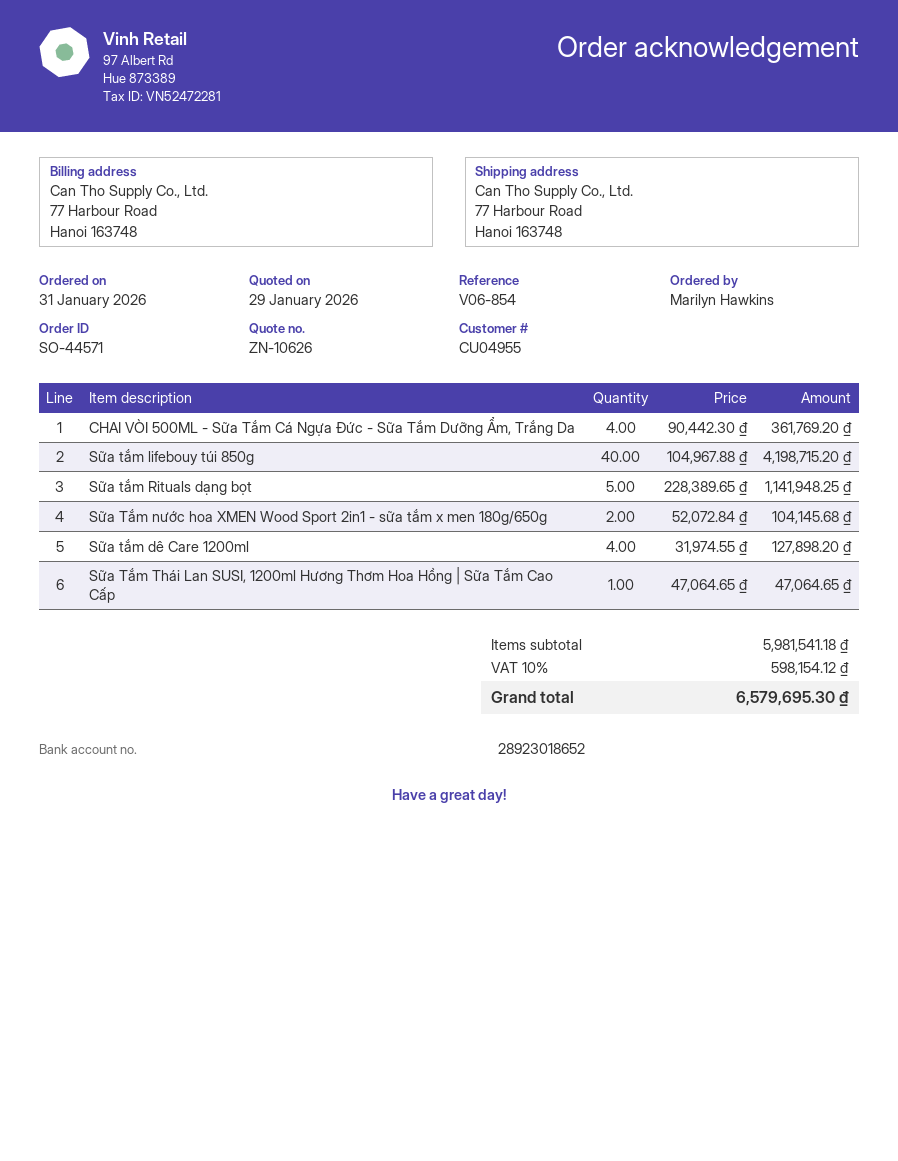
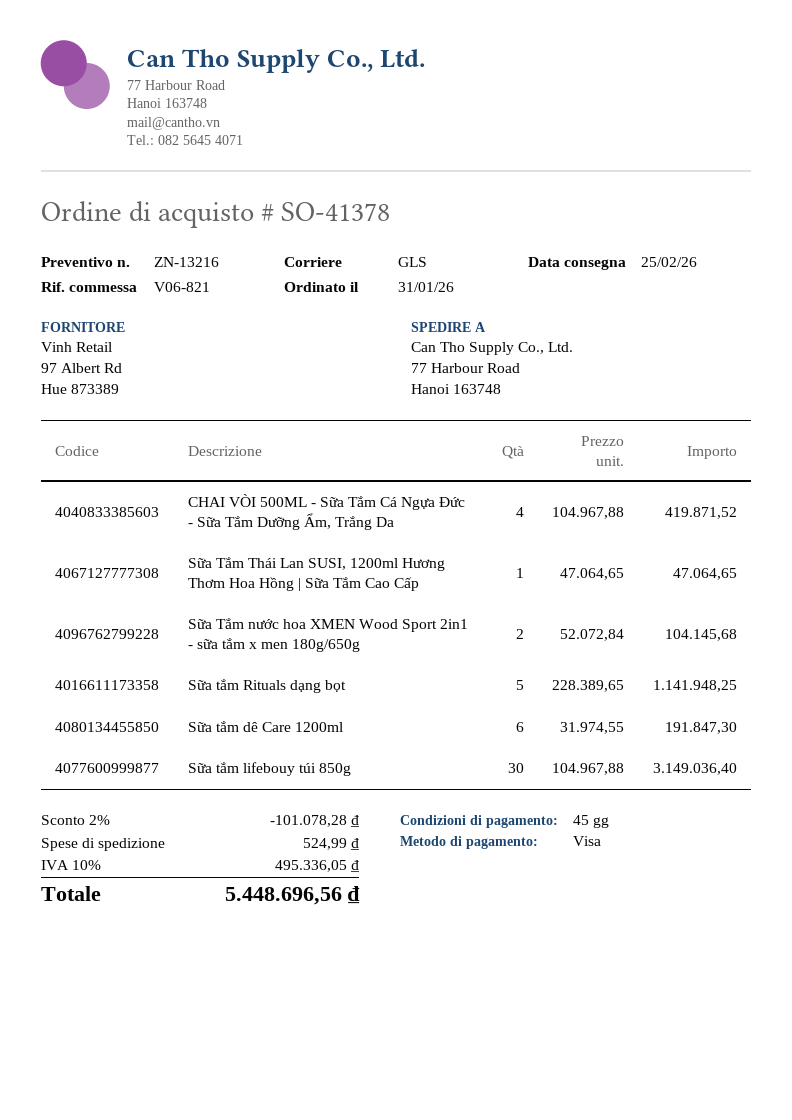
quote number: ZN-10626 -> ZN-13216
order number: SO-44571 -> SO-41378
reference: V06-854 -> V06-821
CHAI VÒI 500ML - Sữa Tắm Cá Ngựa Đức - Sữa Tắm Dưỡng Ẩm, Trắng Da: 4 x 90442.30 = 361769.20 -> 4 x 104967.88 = 419871.52
Sữa tắm lifebouy túi 850g: 40 x 104967.88 = 4198715.20 -> 30 x 104967.88 = 3149036.40
Sữa tắm dê Care 1200ml: 4 x 31974.55 = 127898.20 -> 6 x 31974.55 = 191847.30
discount: none -> 2% = 101078.28
shipping: none -> 524.99
tax: 10% = 598154.12 -> 10% = 495336.05
total: 6579695.30 -> 5448696.56

